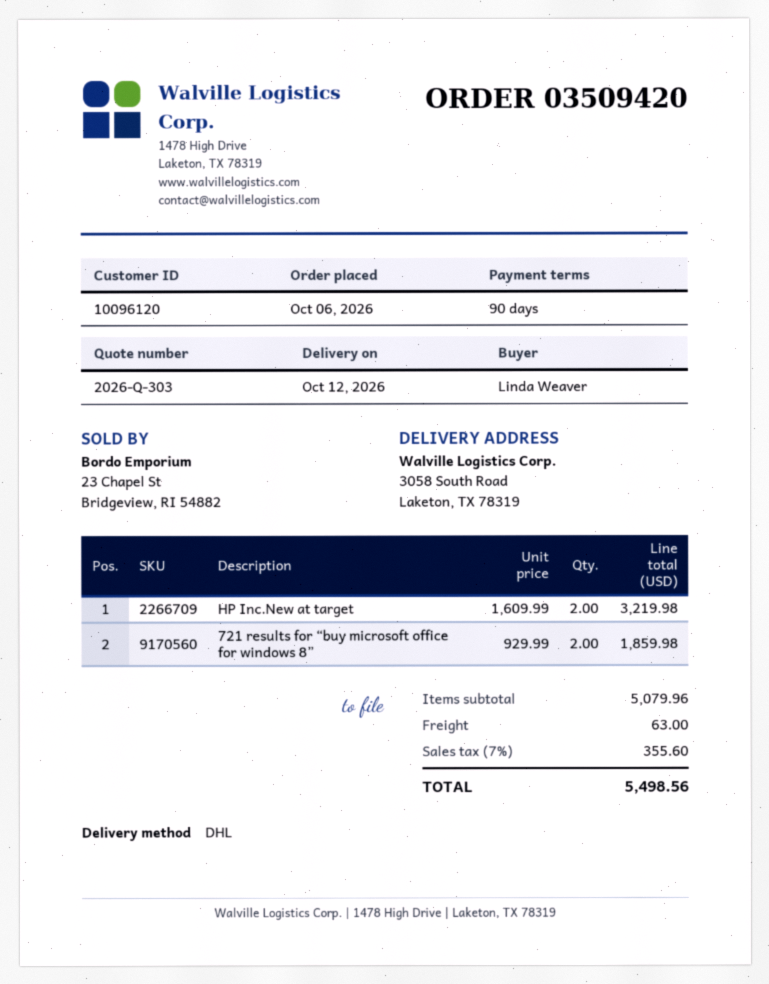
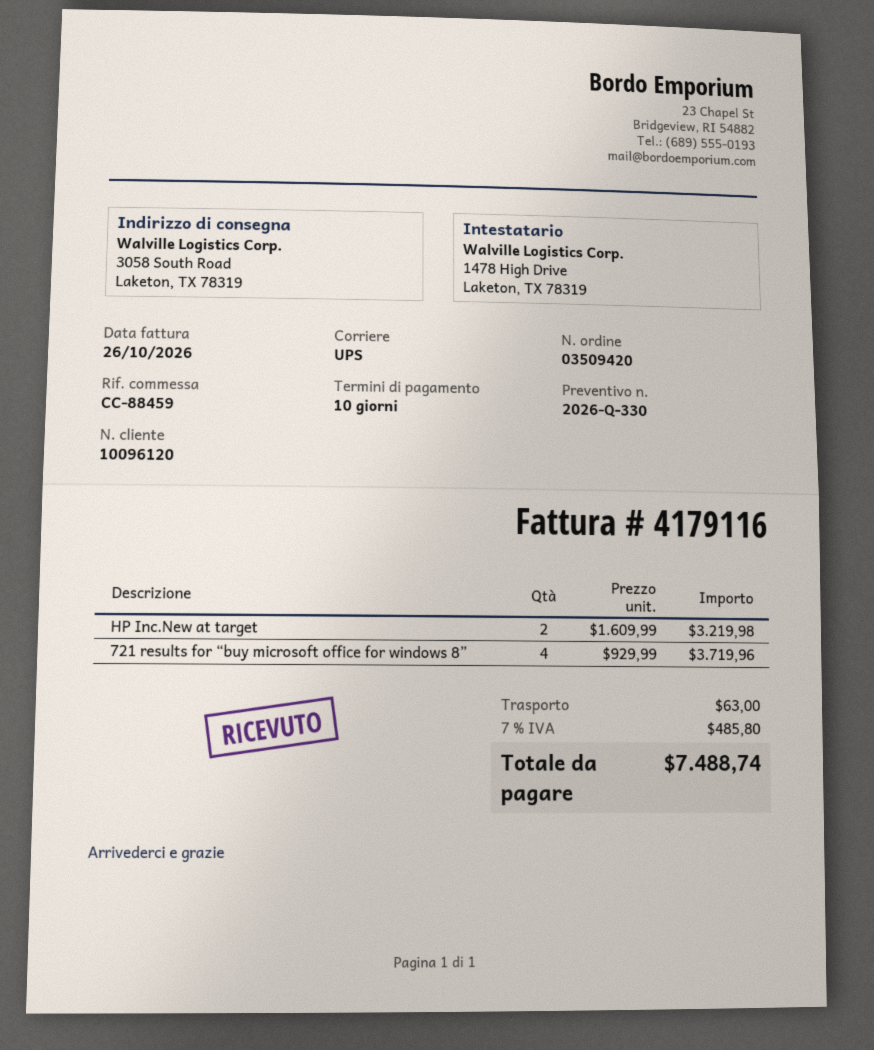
quote number: 2026-Q-303 -> 2026-Q-330
payment terms: 90 days -> 10 days
shipping method: DHL -> UPS
721 results for “buy microsoft office for windows 8”: 2 x 929.99 = 1859.98 -> 4 x 929.99 = 3719.96
tax: 7% = 355.60 -> 7% = 485.80
total: 5498.56 -> 7488.74

